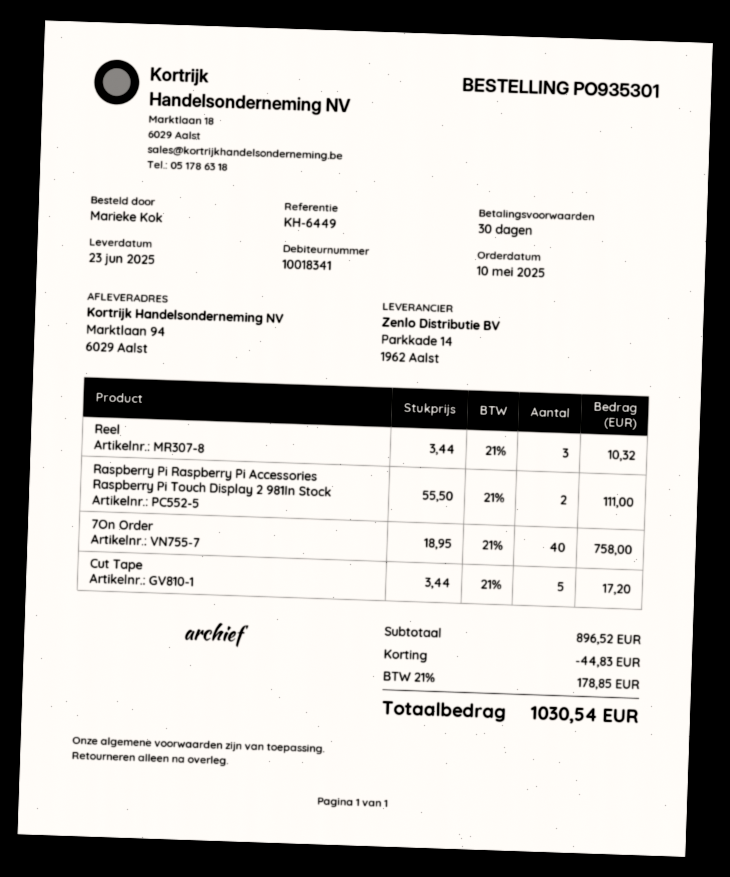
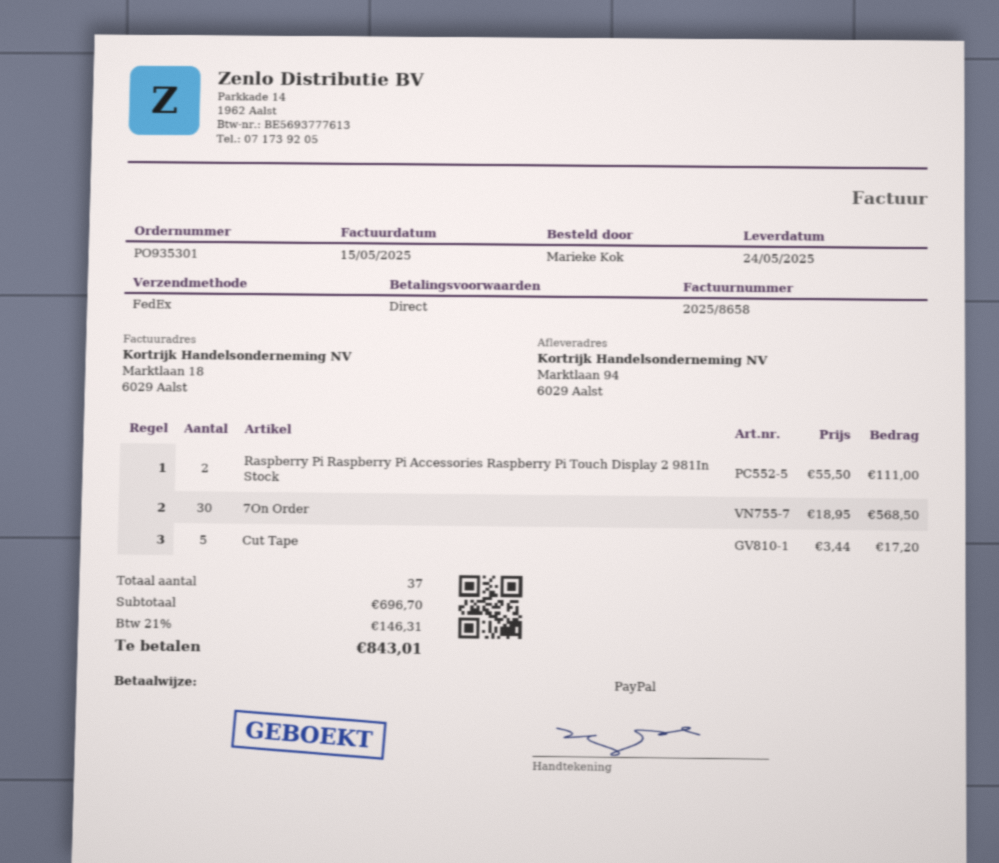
delivery date: 2025-06-23 -> 2025-05-24
payment terms: 30 days -> on receipt
Reel: 3 x 3.44 = 10.32 -> none
7On Order: 40 x 18.95 = 758.00 -> 30 x 18.95 = 568.50
subtotal: 896.52 -> 696.70
discount: 44.83 -> none
tax: 21% = 178.85 -> 21% = 146.31
total: 1030.54 -> 843.01

